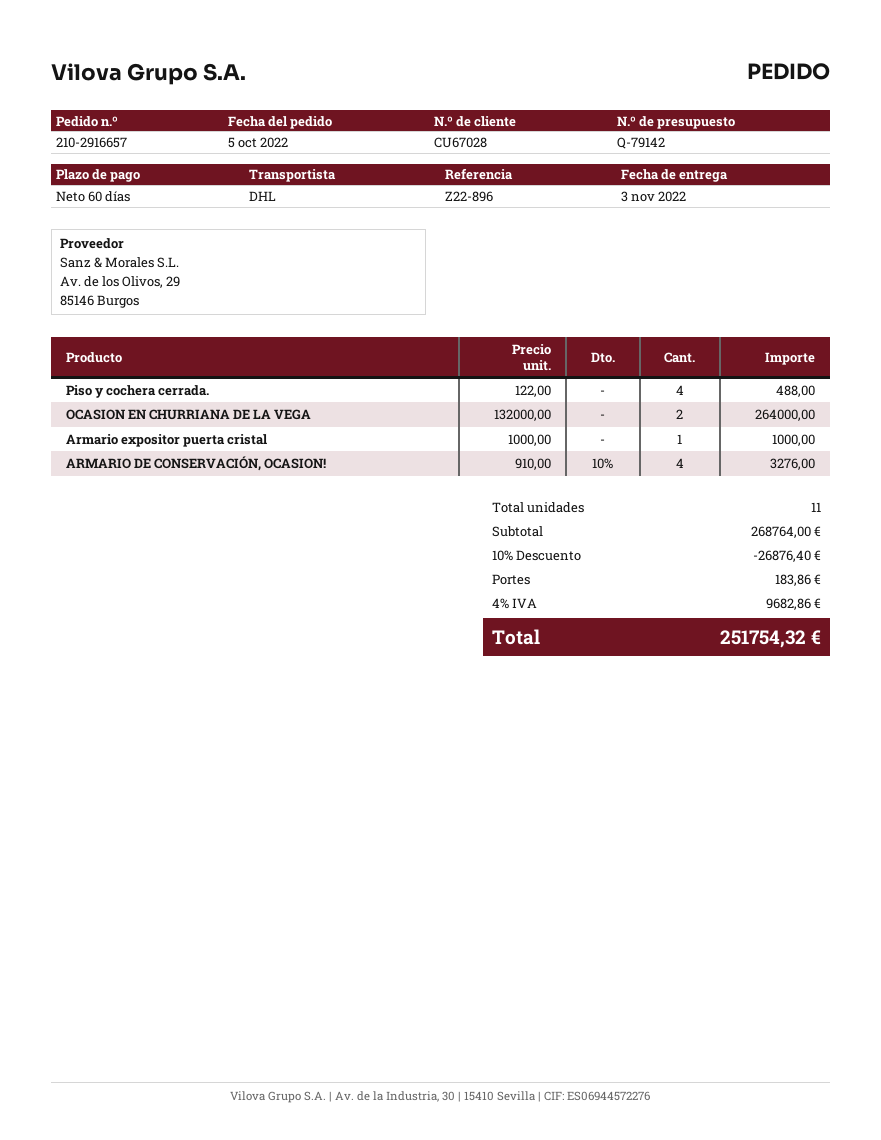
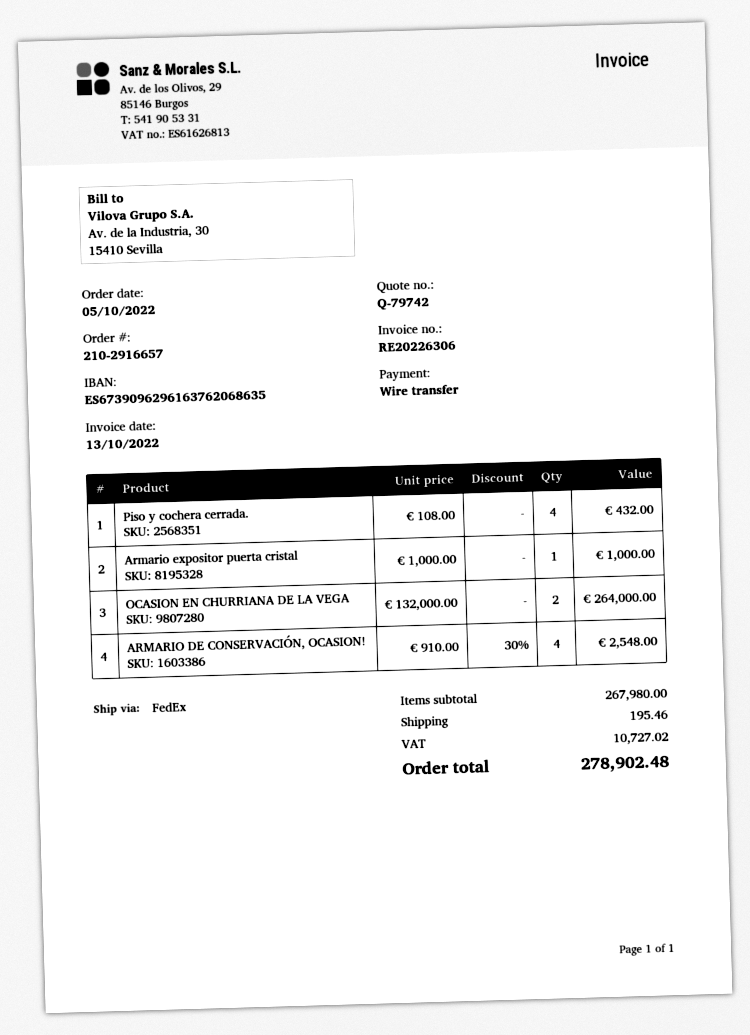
quote number: Q-79142 -> Q-79742
shipping method: DHL -> FedEx
Piso y cochera cerrada.: 4 x 122.00 = 488.00 -> 4 x 108.00 = 432.00
ARMARIO DE CONSERVACIÓN, OCASION!: 4 x 910.00 - 10% = 3276.00 -> 4 x 910.00 - 30% = 2548.00
subtotal: 268764.00 -> 267980.00
discount: 10% = 26876.40 -> none
shipping: 183.86 -> 195.46
tax: 9682.86 -> 10727.02
total: 251754.32 -> 278902.48

